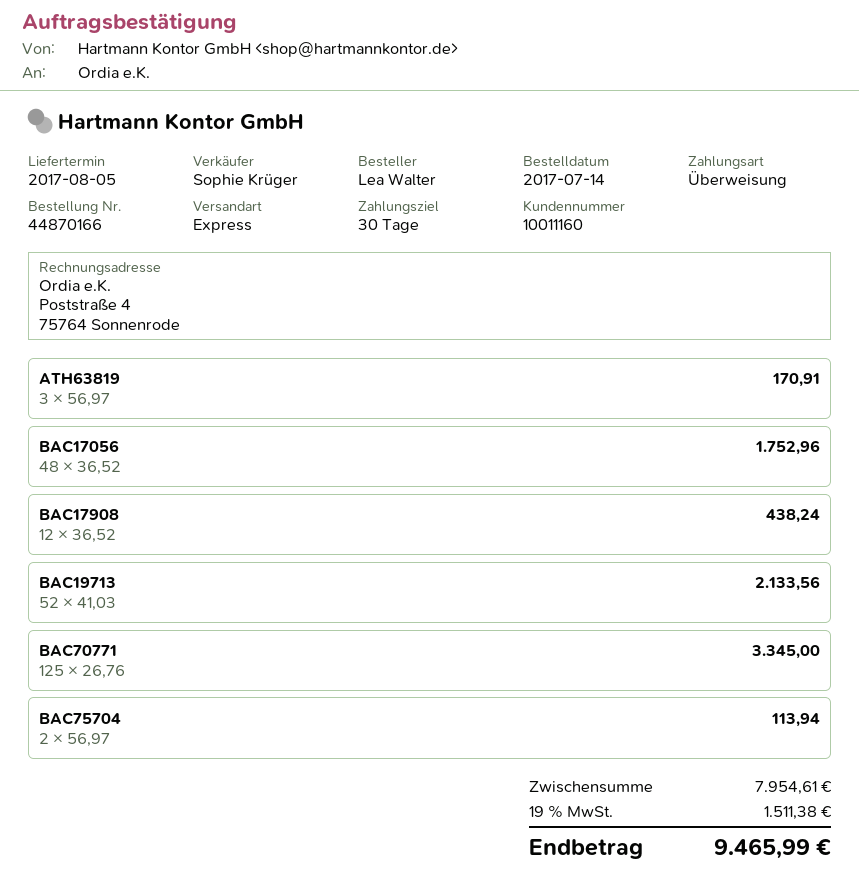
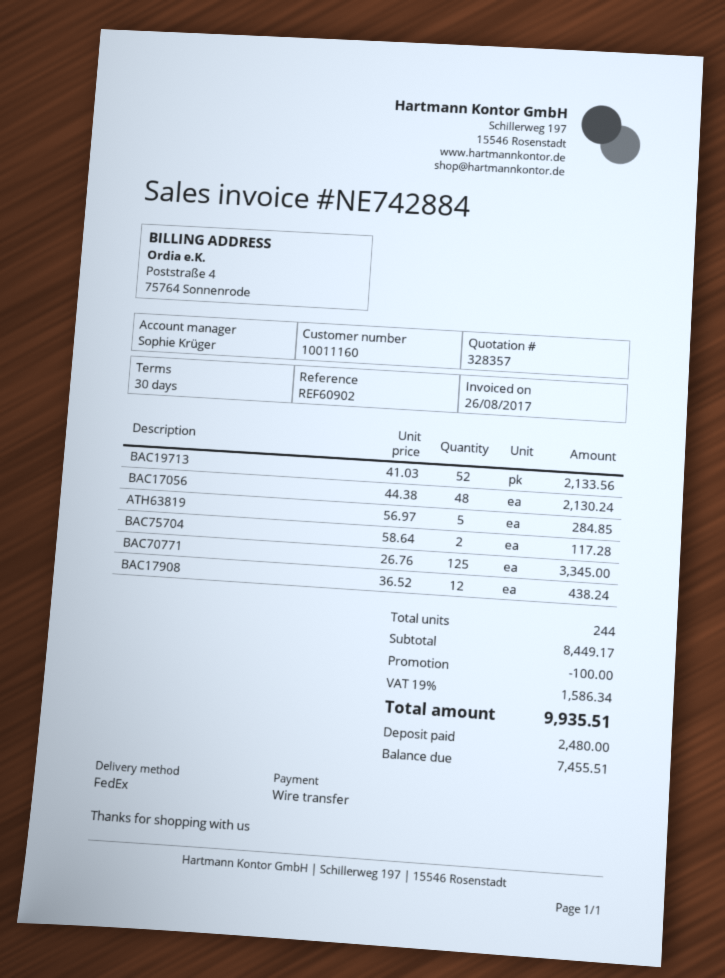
shipping method: express -> FedEx
ATH63819: 3 x 56.97 = 170.91 -> 5 x 56.97 = 284.85
BAC17056: 48 x 36.52 = 1752.96 -> 48 x 44.38 = 2130.24
BAC75704: 2 x 56.97 = 113.94 -> 2 x 58.64 = 117.28
subtotal: 7954.61 -> 8449.17
discount: none -> 100.00
tax: 19% = 1511.38 -> 19% = 1586.34
total: 9465.99 -> 9935.51

